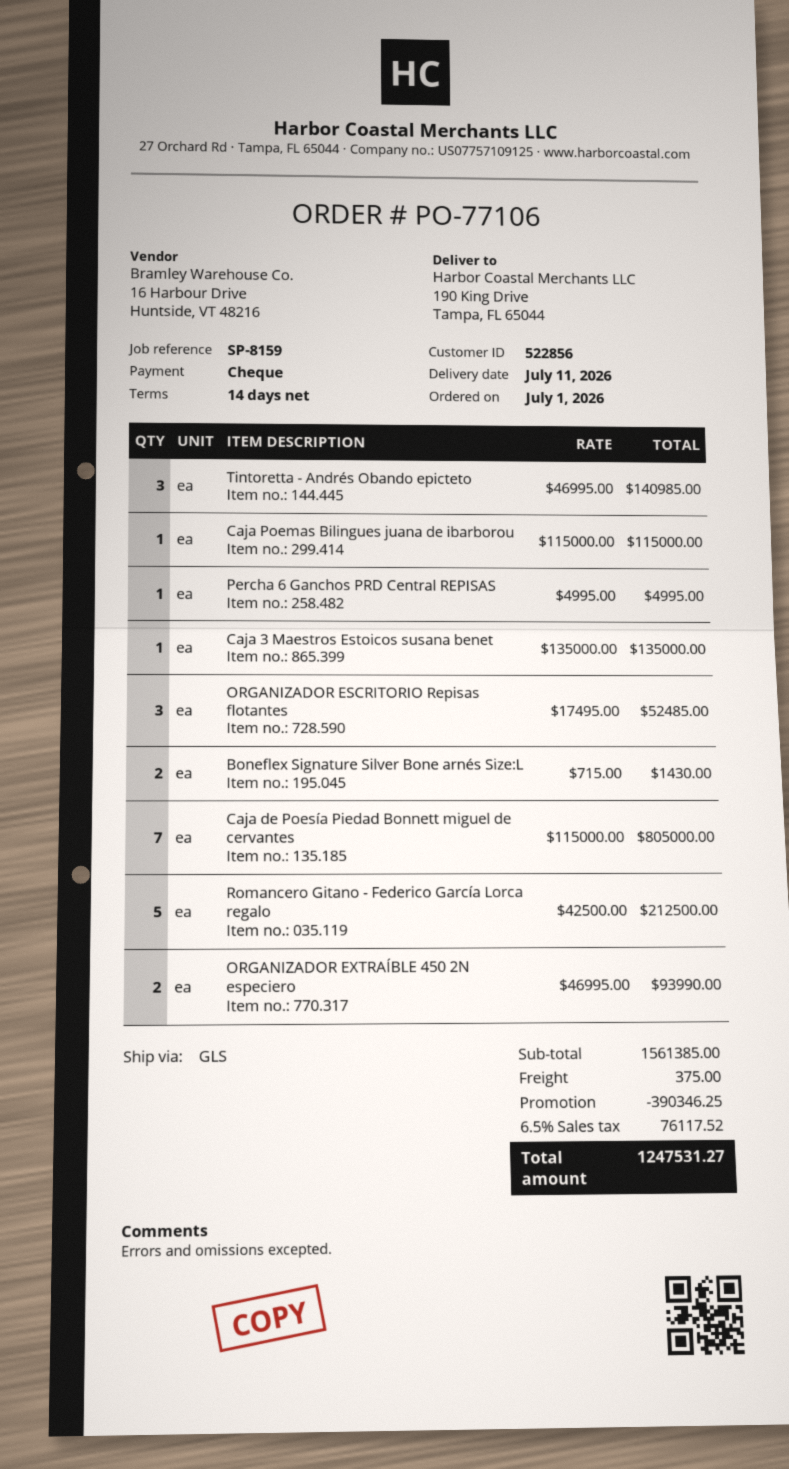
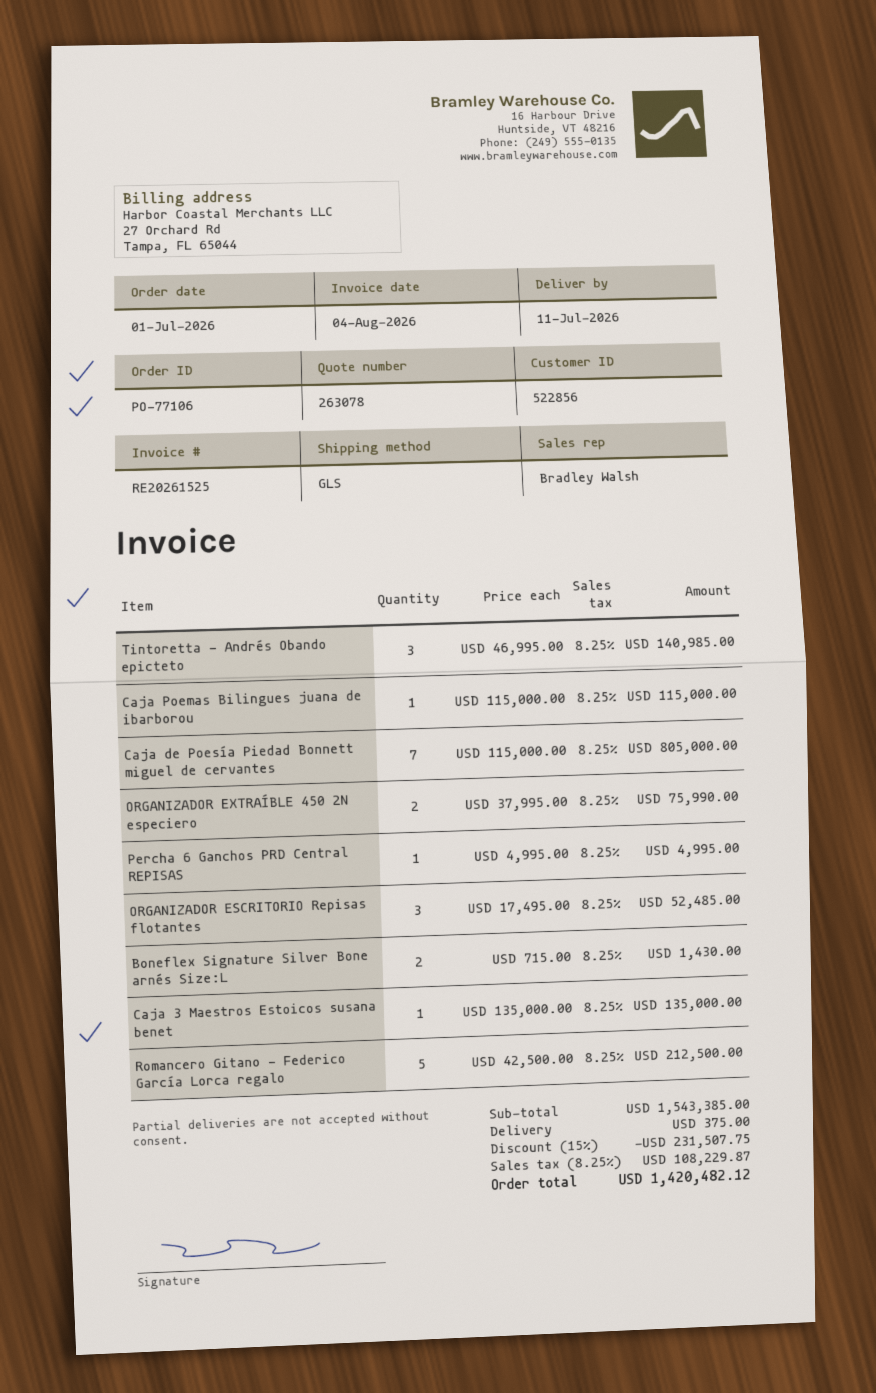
ORGANIZADOR EXTRAÍBLE 450 2N especiero: 2 x 46995.00 = 93990.00 -> 2 x 37995.00 = 75990.00
subtotal: 1561385.00 -> 1543385.00
discount: 390346.25 -> 231507.75
tax: 6.5% = 76117.52 -> 8.25% = 108229.87
total: 1247531.27 -> 1420482.12

